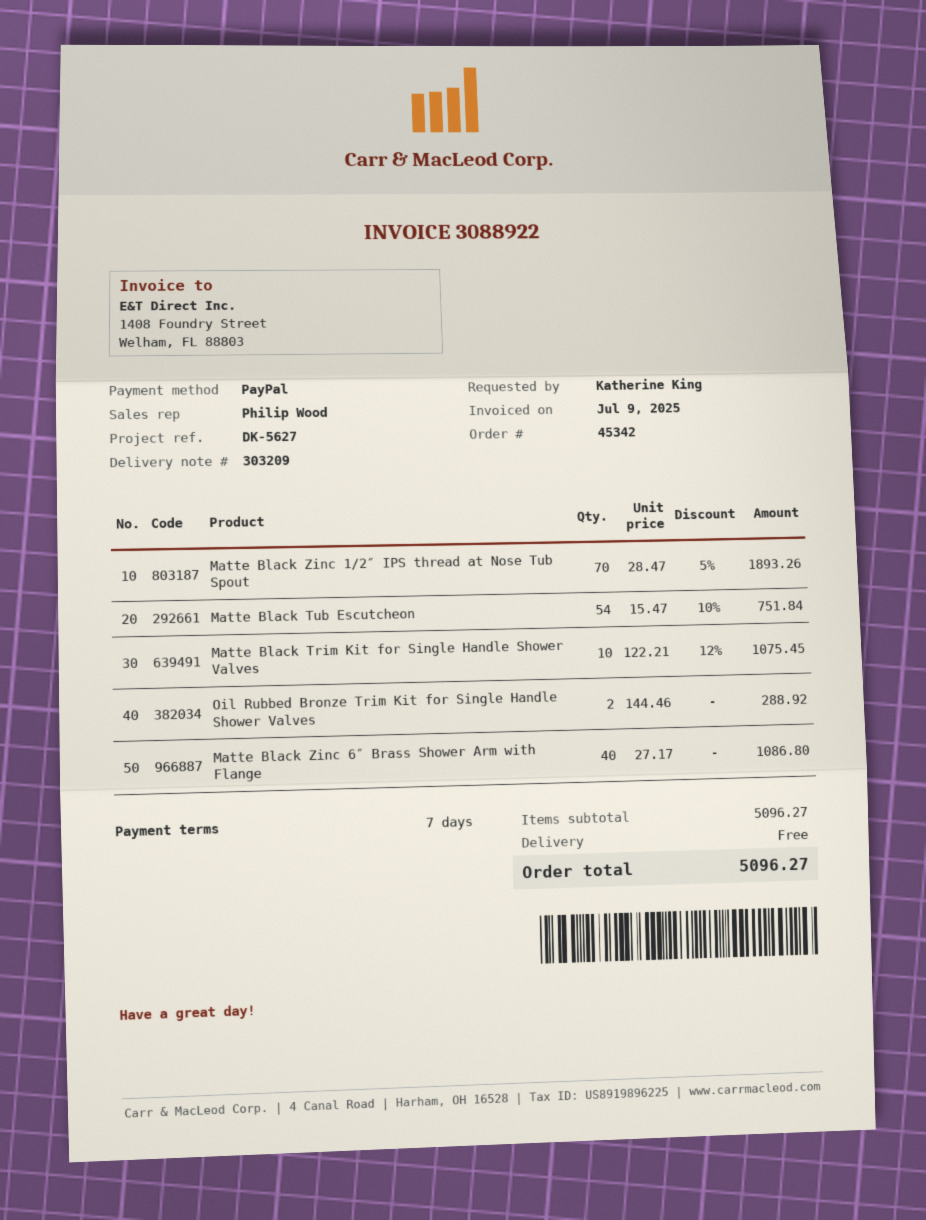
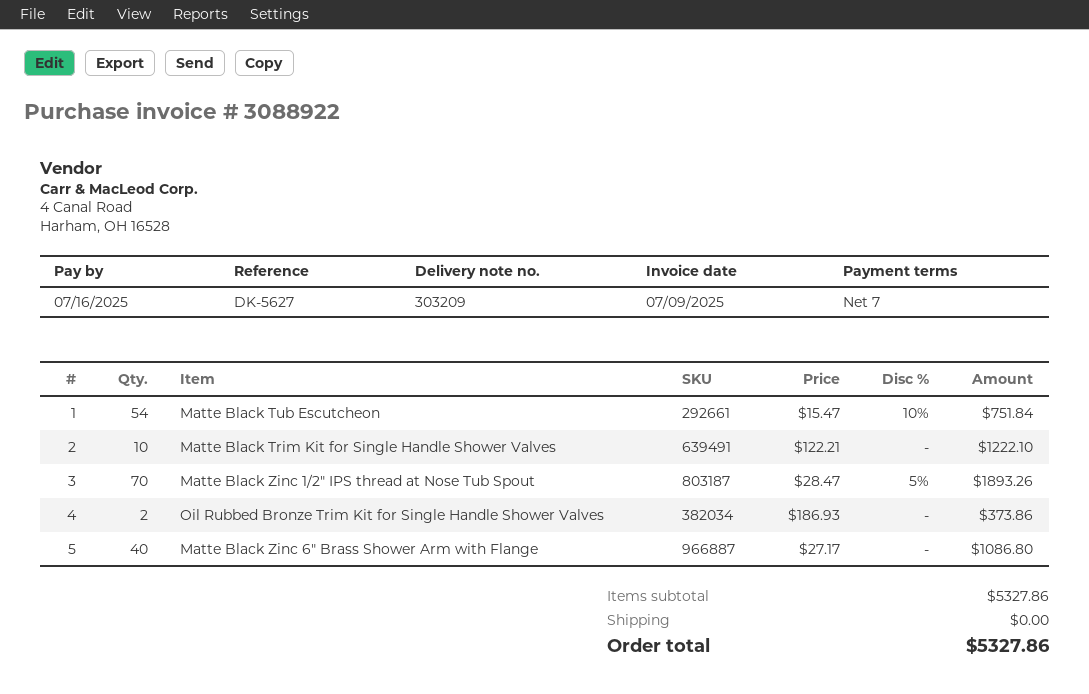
Matte Black Trim Kit for Single Handle Shower Valves: 10 x 122.21 - 12% = 1075.45 -> 10 x 122.21 = 1222.10
Oil Rubbed Bronze Trim Kit for Single Handle Shower Valves: 2 x 144.46 = 288.92 -> 2 x 186.93 = 373.86
subtotal: 5096.27 -> 5327.86
total: 5096.27 -> 5327.86

